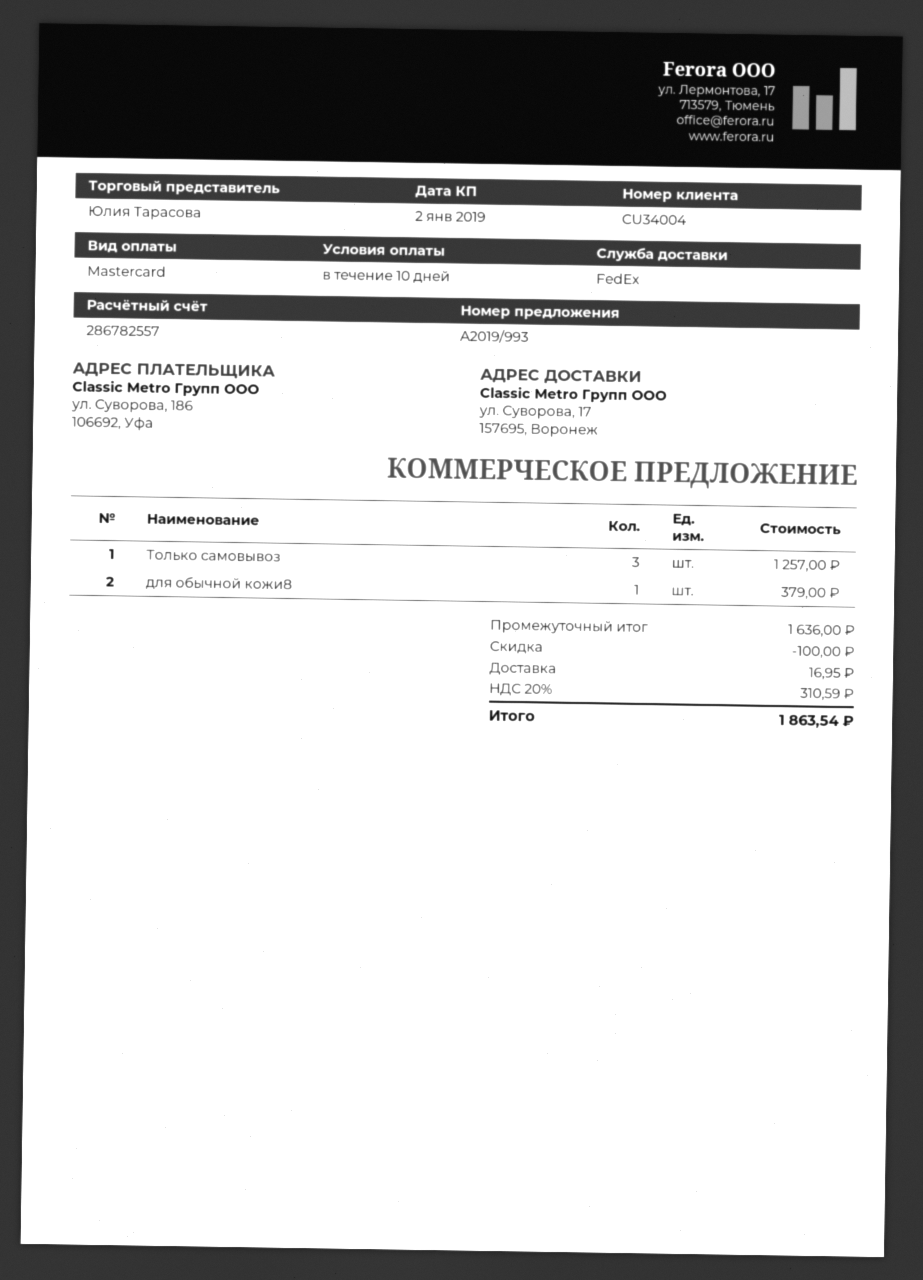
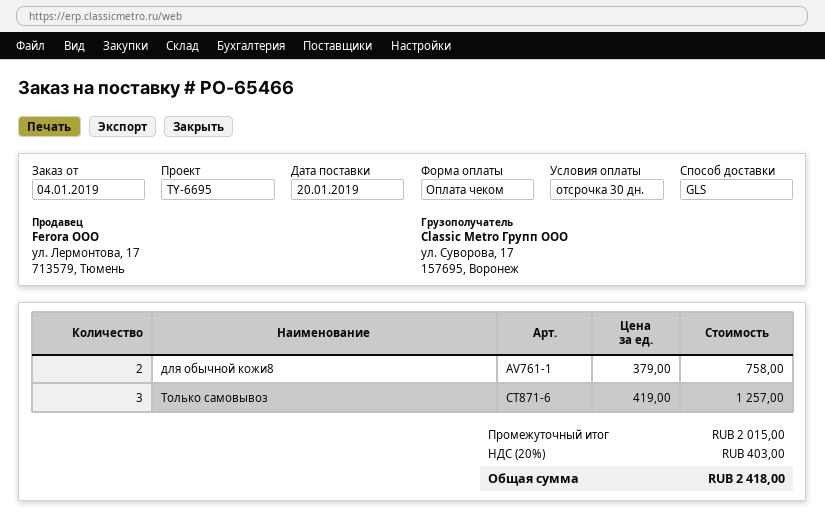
payment terms: 10 days -> 30 days
payment method: Mastercard -> cheque
shipping method: FedEx -> GLS
для обычной кожи8: 1 for 379.00 -> 2 for 758.00
subtotal: 1636.00 -> 2015.00
discount: 100.00 -> none
shipping: 16.95 -> none
tax: 20% = 310.59 -> 20% = 403.00
total: 1863.54 -> 2418.00

